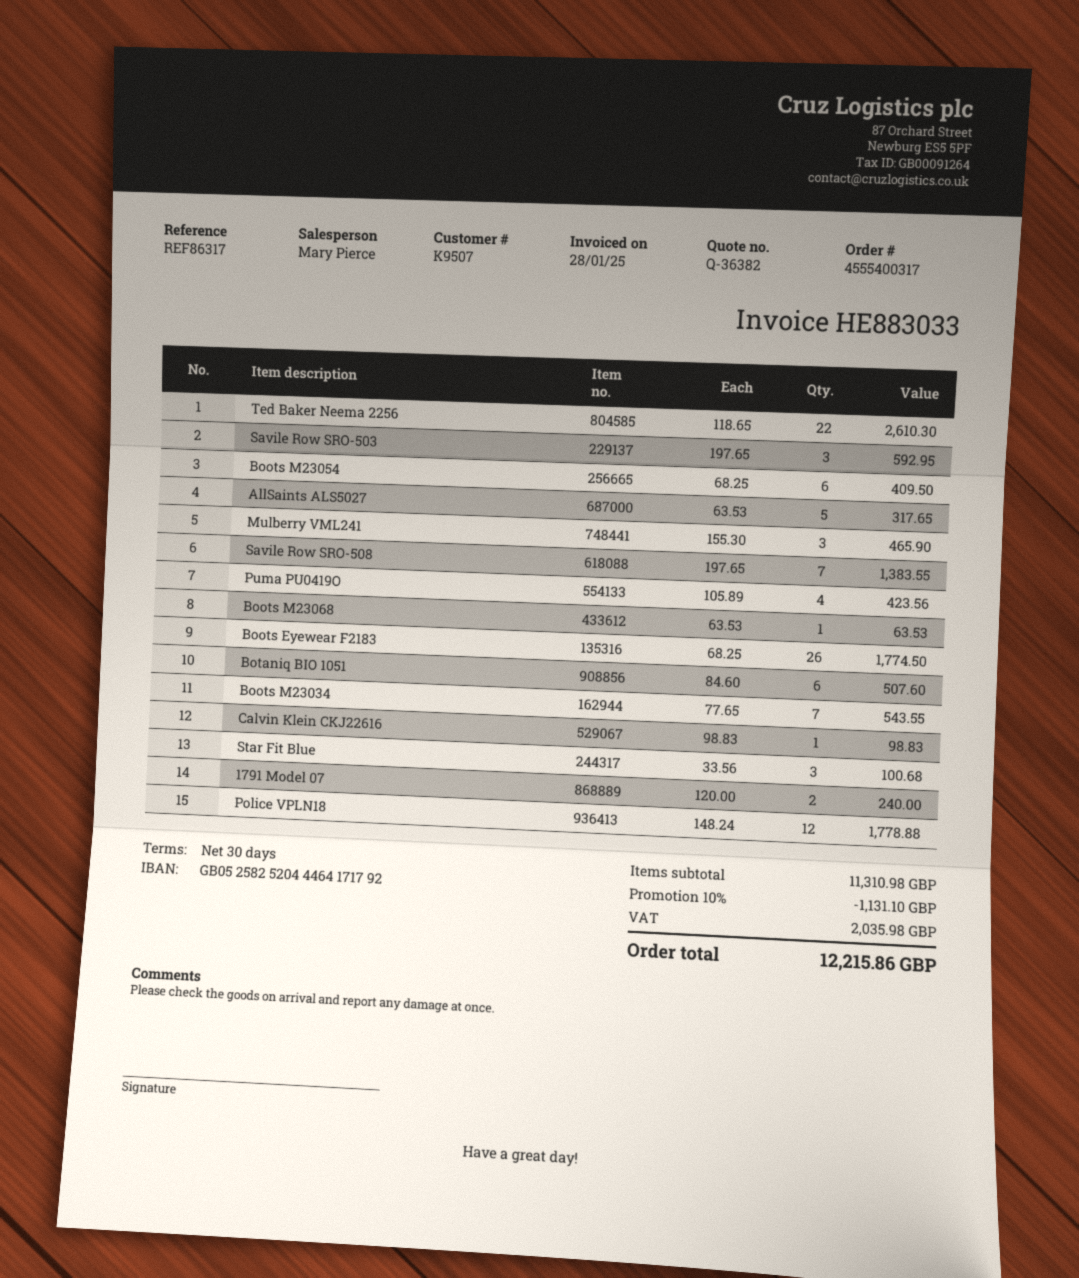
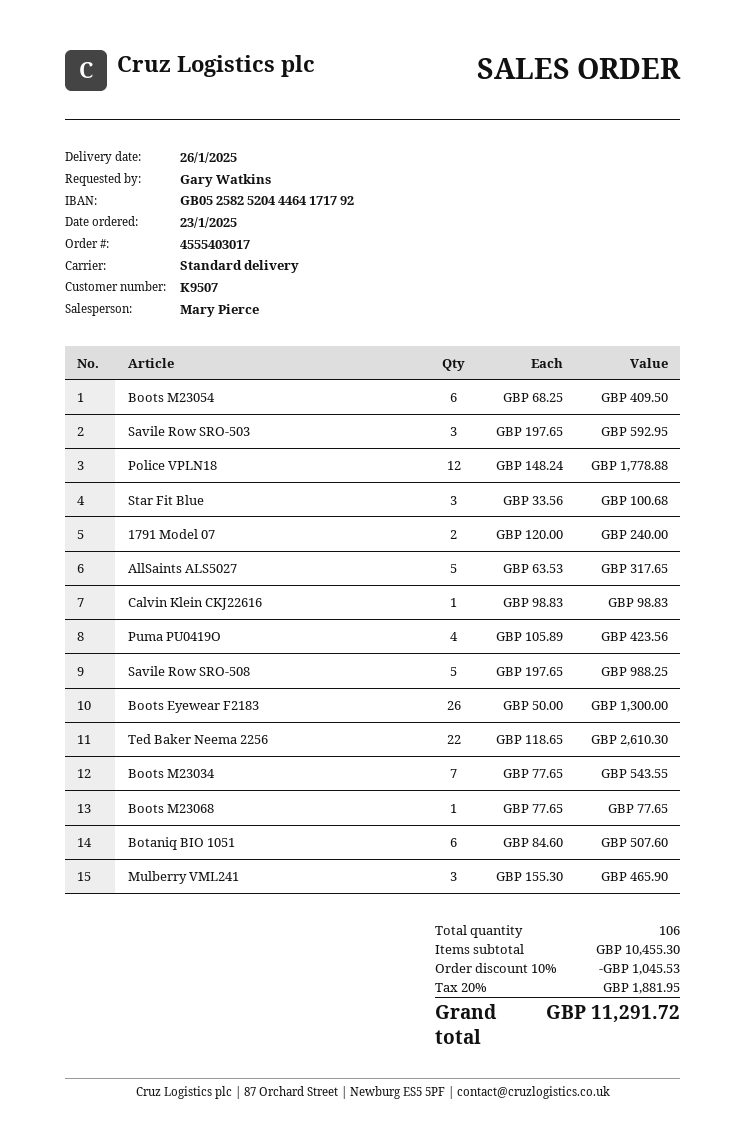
order number: 4555400317 -> 4555403017
Savile Row SRO-508: 7 x 197.65 = 1383.55 -> 5 x 197.65 = 988.25
Boots M23068: 1 x 63.53 = 63.53 -> 1 x 77.65 = 77.65
Boots Eyewear F2183: 26 x 68.25 = 1774.50 -> 26 x 50.00 = 1300.00
subtotal: 11310.98 -> 10455.30
discount: 10% = 1131.10 -> 10% = 1045.53
tax: 2035.98 -> 1881.95
total: 12215.86 -> 11291.72

